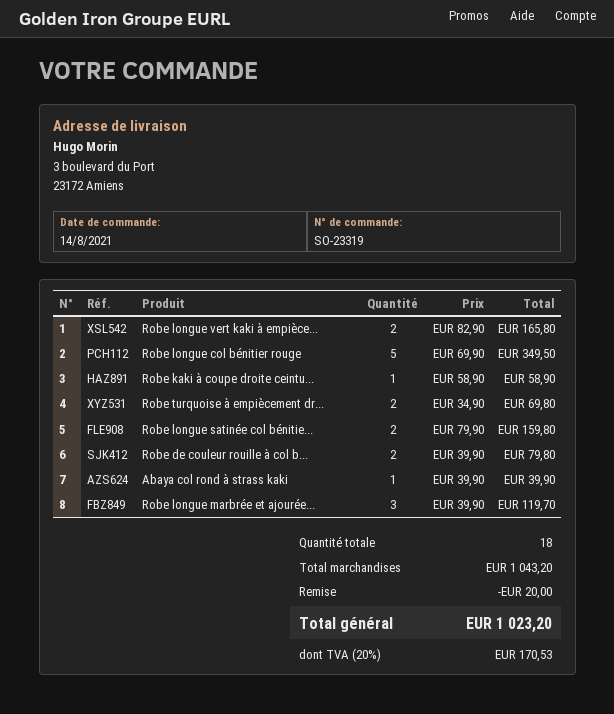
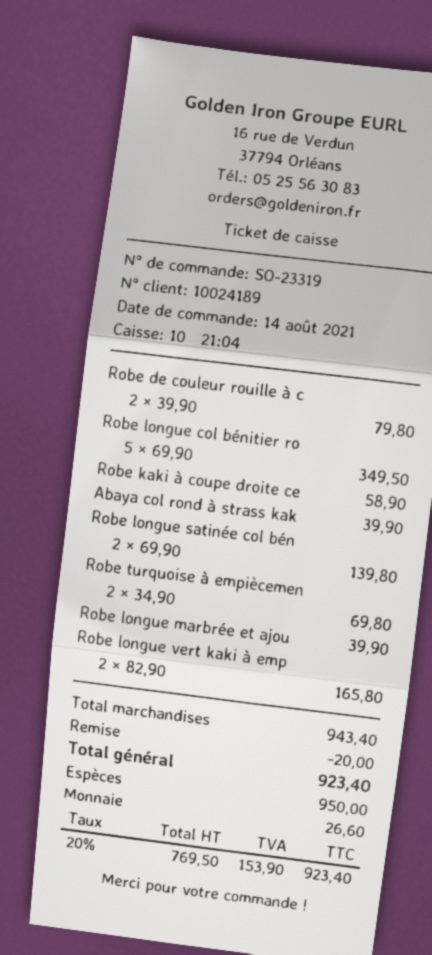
Robe longue satinée col bénitie...: 2 x 79.90 = 159.80 -> 2 x 69.90 = 139.80
Robe longue marbrée et ajourée...: 3 x 39.90 = 119.70 -> 1 x 39.90 = 39.90
subtotal: 1043.20 -> 943.40
tax: 20% = 170.53 -> 20% = 153.90
total: 1023.20 -> 923.40

